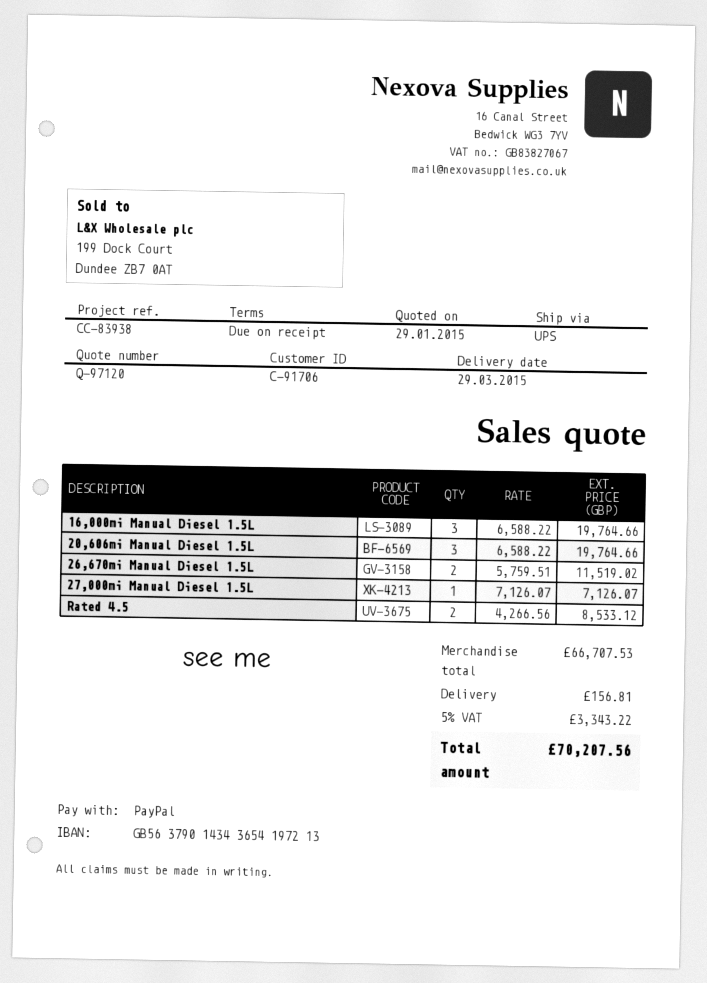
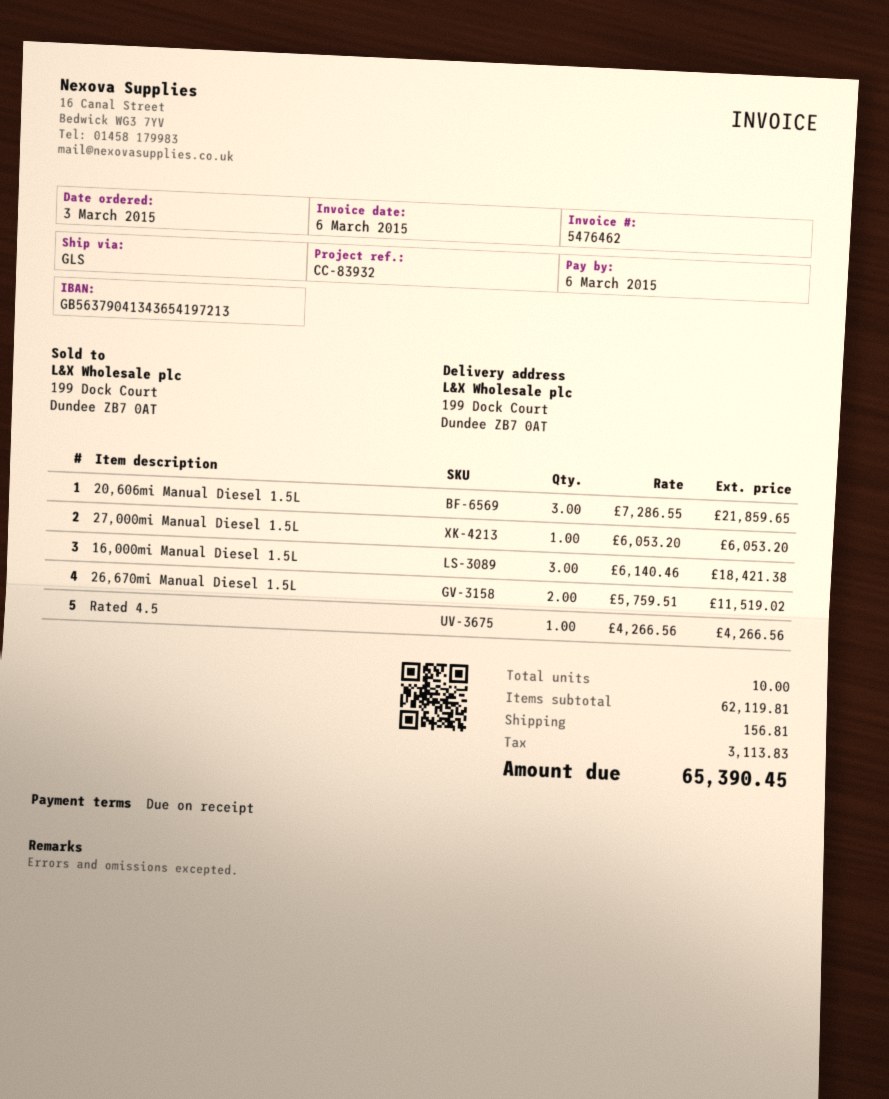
reference: CC-83938 -> CC-83932
bank account: GB56379014343654197213 -> GB56379041343654197213
shipping method: UPS -> GLS
16,000mi Manual Diesel 1.5L: 3 x 6588.22 = 19764.66 -> 3 x 6140.46 = 18421.38
20,606mi Manual Diesel 1.5L: 3 x 6588.22 = 19764.66 -> 3 x 7286.55 = 21859.65
27,000mi Manual Diesel 1.5L: 1 x 7126.07 = 7126.07 -> 1 x 6053.20 = 6053.20
Rated 4.5: 2 x 4266.56 = 8533.12 -> 1 x 4266.56 = 4266.56
subtotal: 66707.53 -> 62119.81
tax: 3343.22 -> 3113.83
total: 70207.56 -> 65390.45

